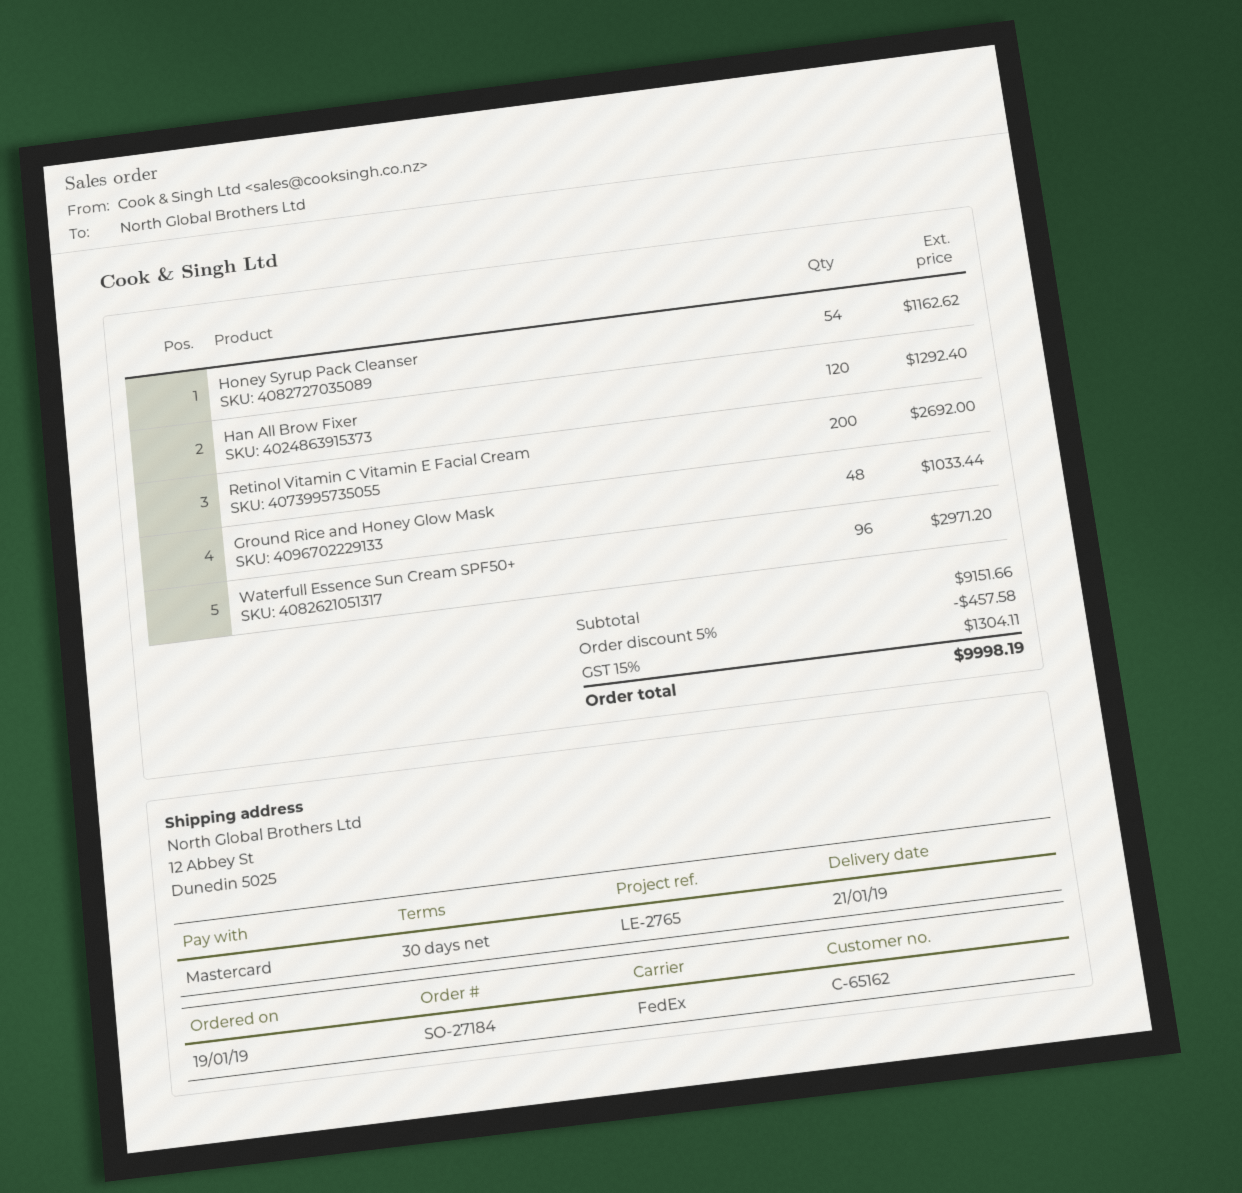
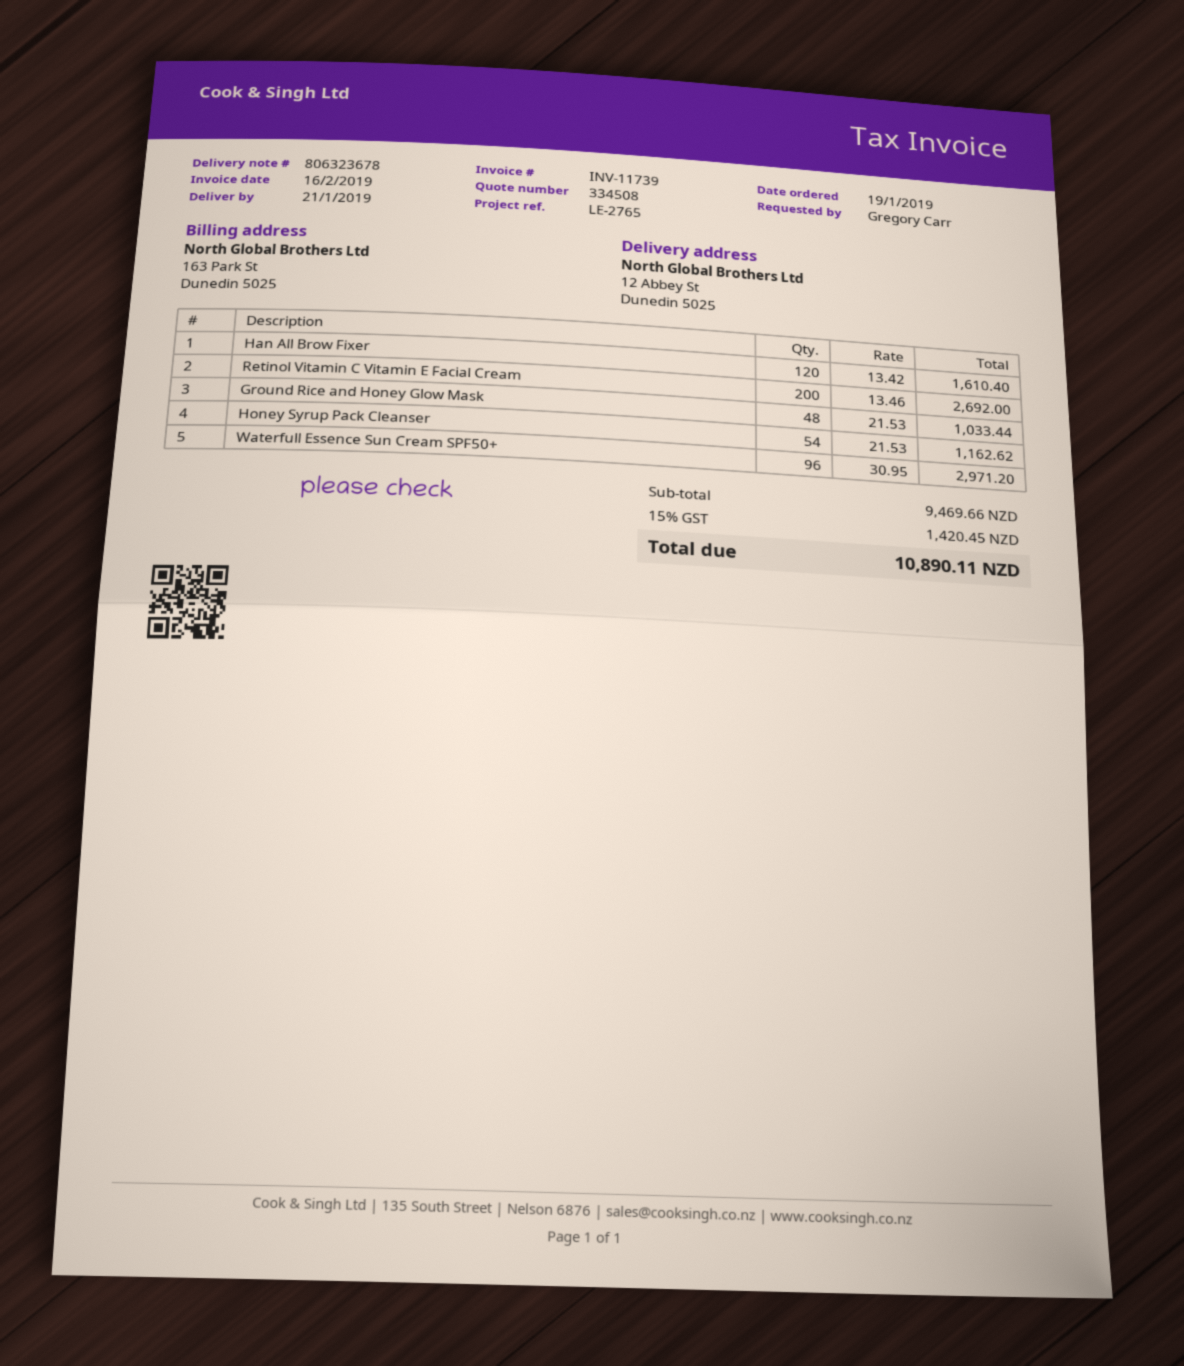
Han All Brow Fixer: 120 for 1292.40 -> 120 for 1610.40
subtotal: 9151.66 -> 9469.66
discount: 5% = 457.58 -> none
tax: 15% = 1304.11 -> 15% = 1420.45
total: 9998.19 -> 10890.11

